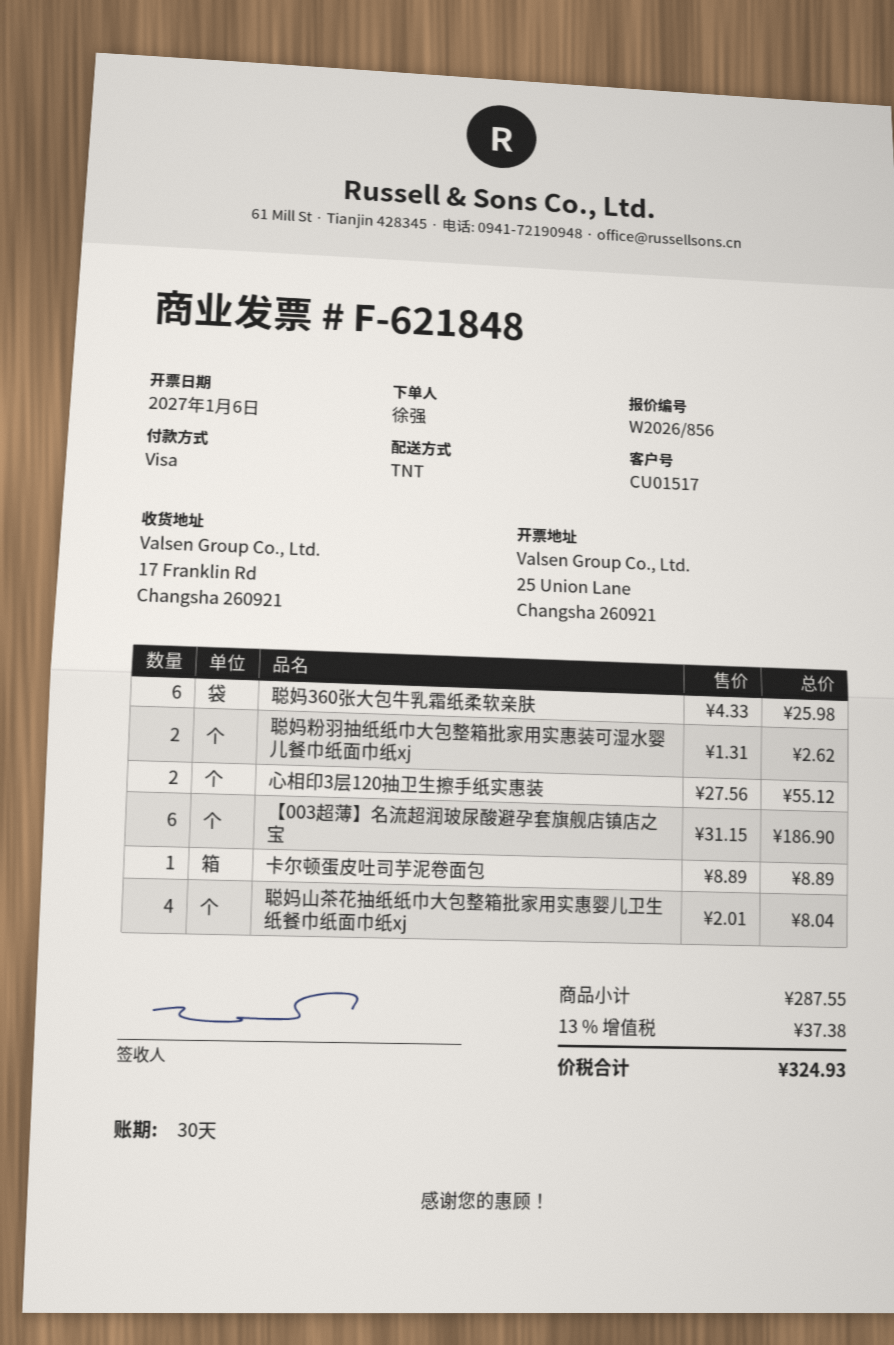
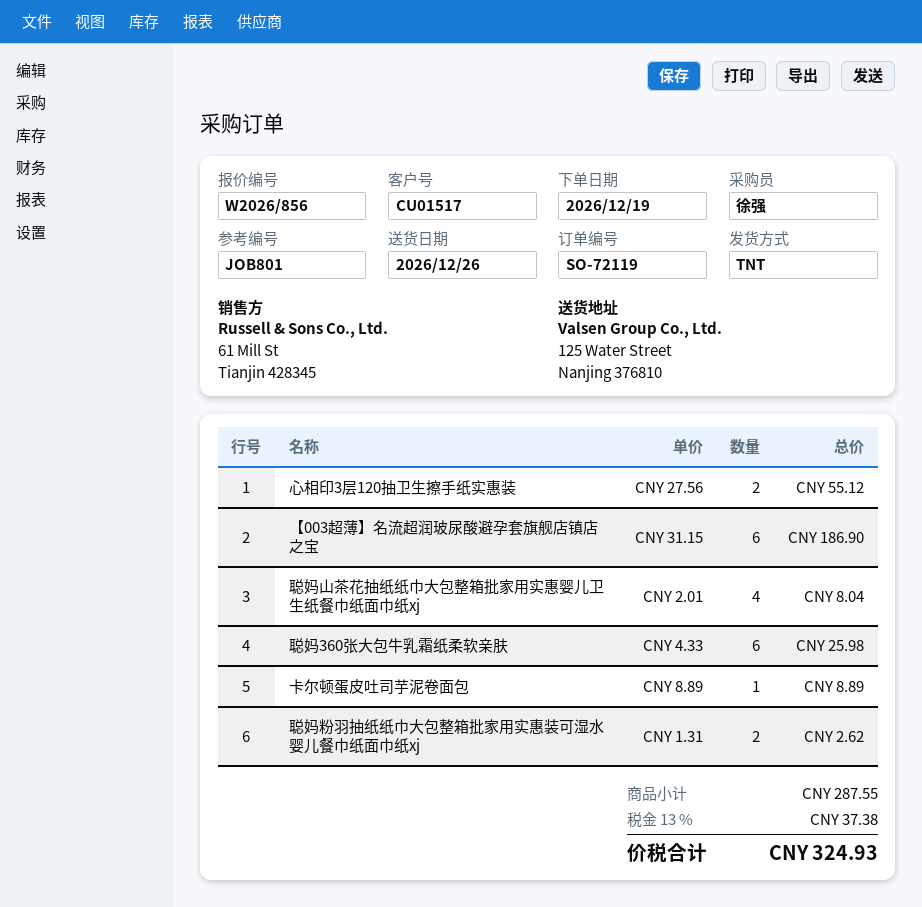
ship to: 17 Franklin Rd, Changsha 260921 -> 125 Water Street, Nanjing 376810

